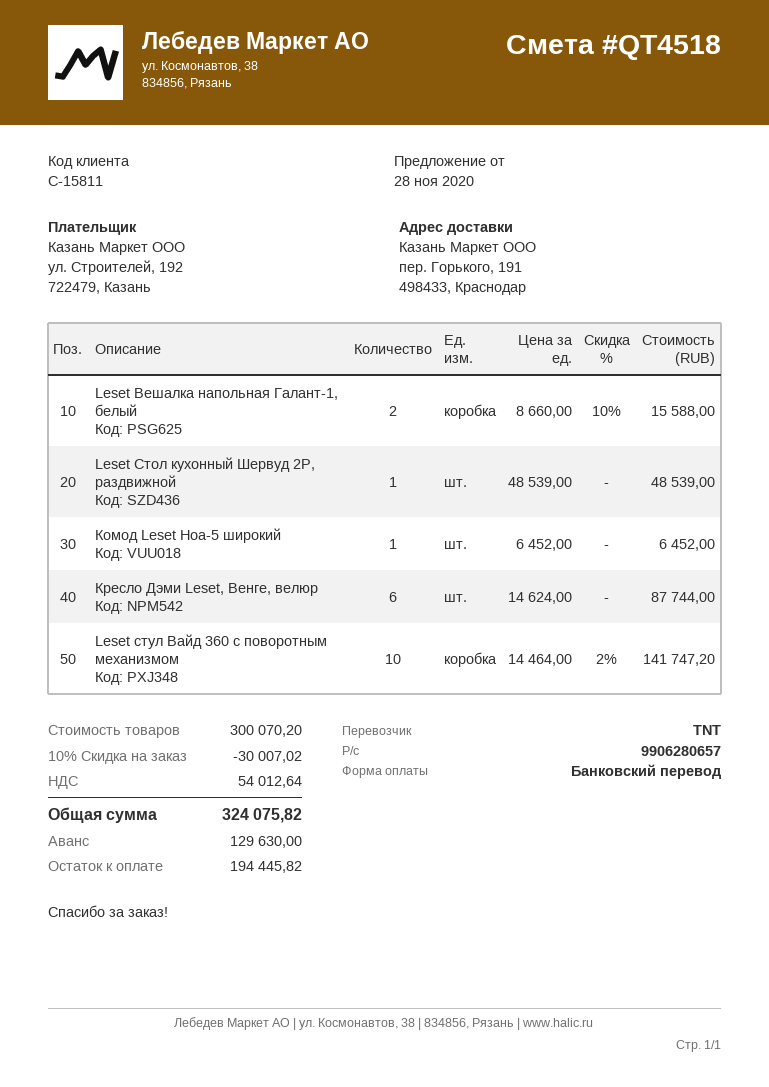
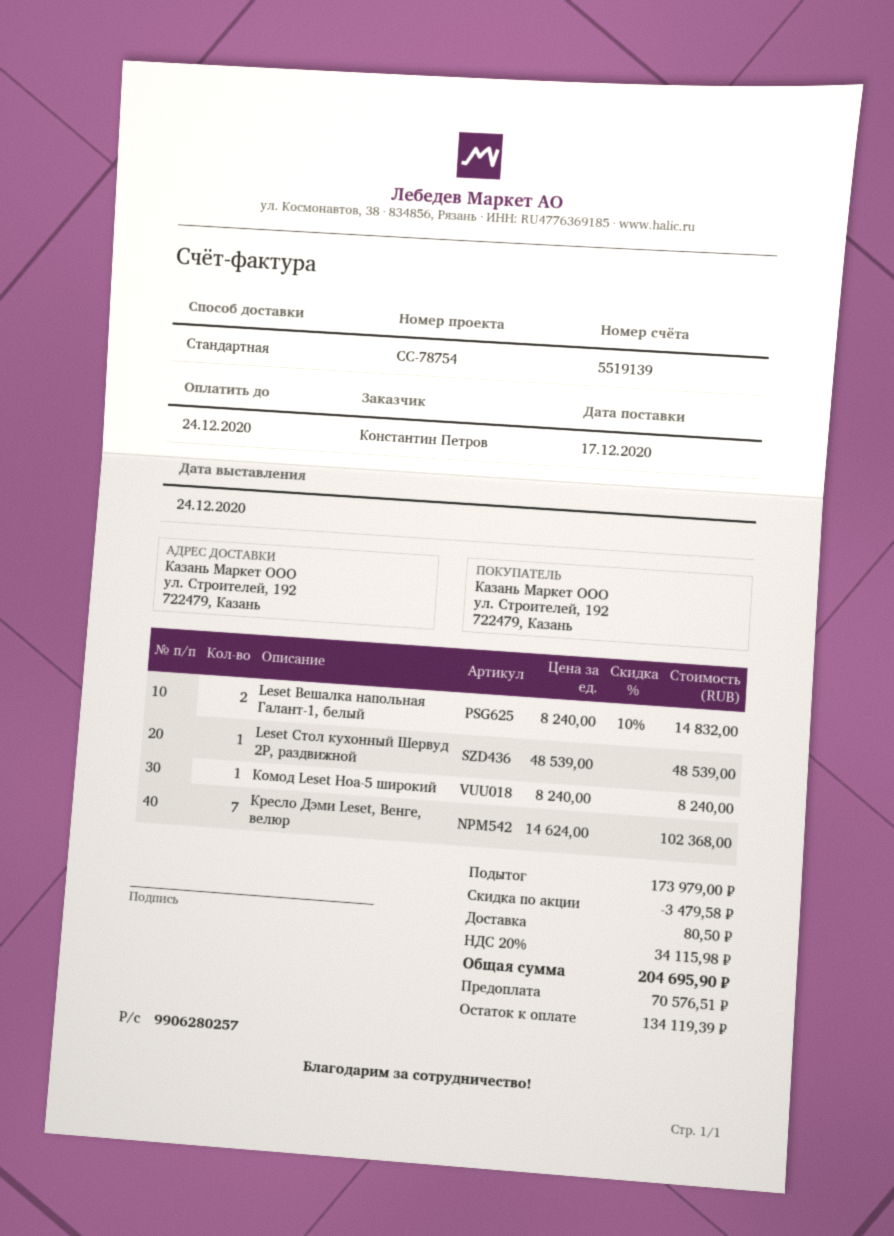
bank account: 9906280657 -> 9906280257
shipping method: TNT -> standard
ship to: пер. Горького, 191, 498433, Краснодар -> ул. Строителей, 192, 722479, Казань
Leset Вешалка напольная Галант-1, белый: 2 x 8660.00 - 10% = 15588.00 -> 2 x 8240.00 - 10% = 14832.00
Комод Leset Ноа-5 широкий: 1 x 6452.00 = 6452.00 -> 1 x 8240.00 = 8240.00
Кресло Дэми Leset, Венге, велюр: 6 x 14624.00 = 87744.00 -> 7 x 14624.00 = 102368.00
Leset стул Вайд 360 с поворотным механизмом: 10 x 14464.00 - 2% = 141747.20 -> none
subtotal: 300070.20 -> 173979.00
discount: 30007.02 -> 3479.58
shipping: none -> 80.50
tax: 54012.64 -> 34115.98
total: 324075.82 -> 204695.90
deposit: 129630.00 -> 70576.51
balance: 194445.82 -> 134119.39

